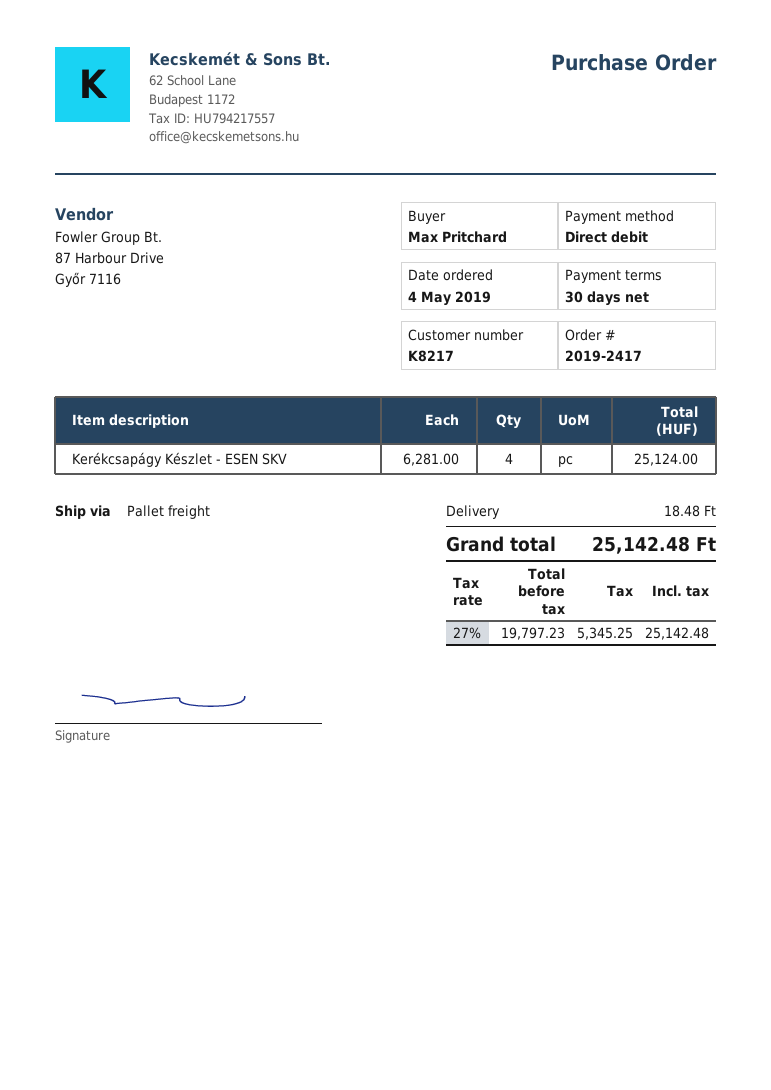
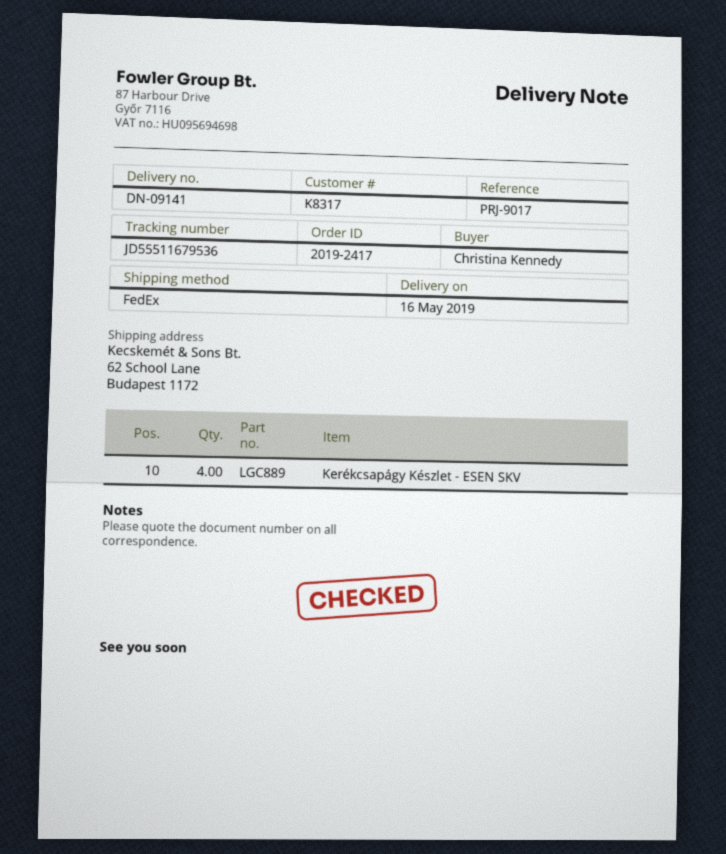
customer number: K8217 -> K8317
ordered by: Max Pritchard -> Christina Kennedy
shipping method: pallet freight -> FedEx

